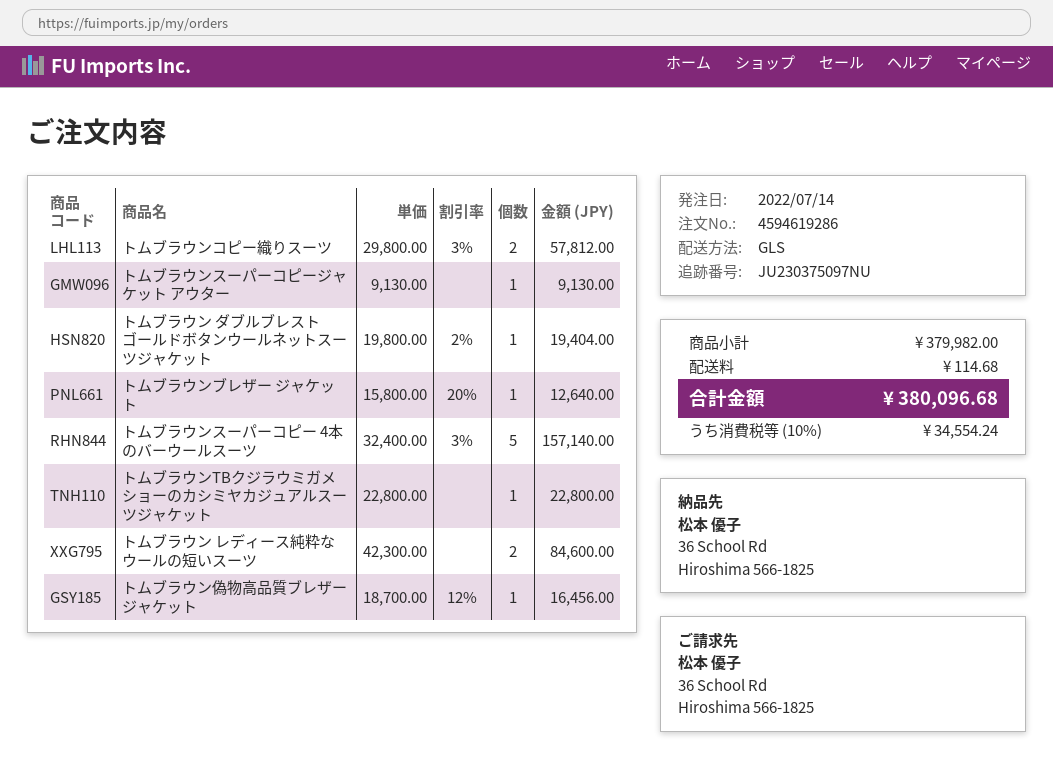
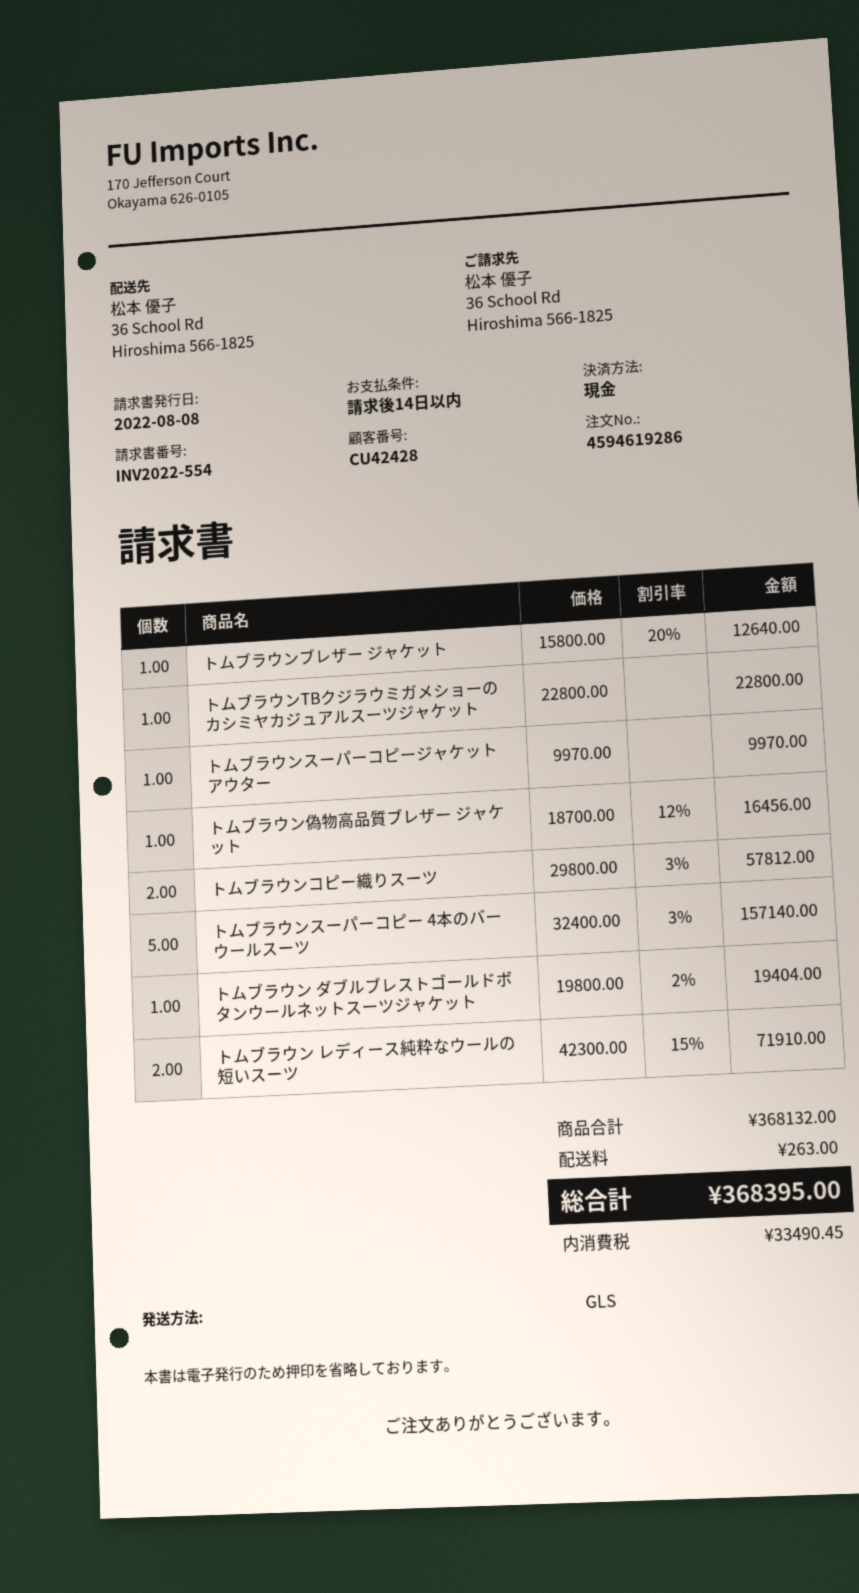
トムブラウンスーパーコピージャケット アウター: 1 x 9130.00 = 9130.00 -> 1 x 9970.00 = 9970.00
トムブラウン レディース純粋なウールの短いスーツ: 2 x 42300.00 = 84600.00 -> 2 x 42300.00 - 15% = 71910.00
subtotal: 379982.00 -> 368132.00
shipping: 114.68 -> 263.00
tax: 34554.24 -> 33490.45
total: 380096.68 -> 368395.00

